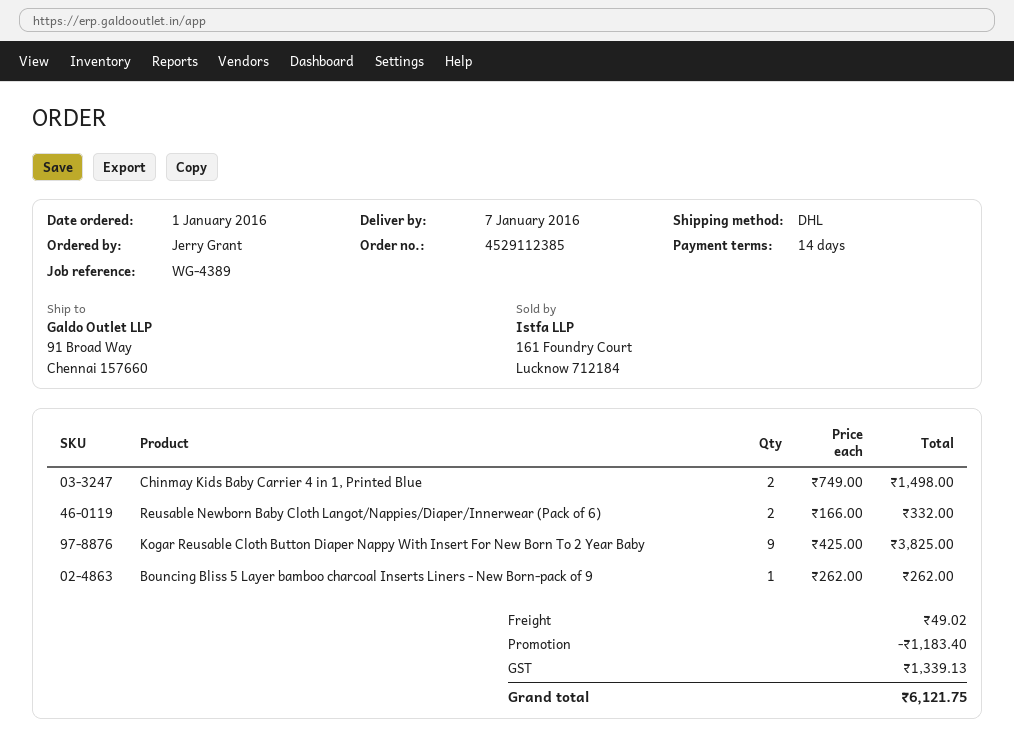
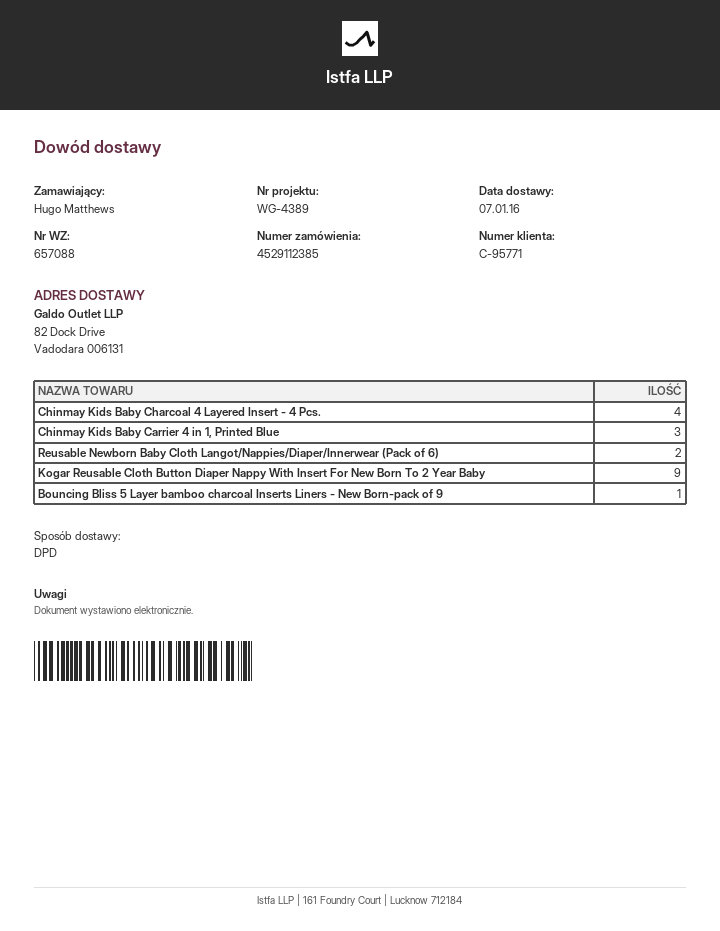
ordered by: Jerry Grant -> Hugo Matthews
shipping method: DHL -> DPD
ship to: 91 Broad Way, Chennai 157660 -> 82 Dock Drive, Vadodara 006131
Chinmay Kids Baby Carrier 4 in 1, Printed Blue: 2 -> 3
Chinmay Kids Baby Charcoal 4 Layered Insert - 4 Pcs.: none -> 4

